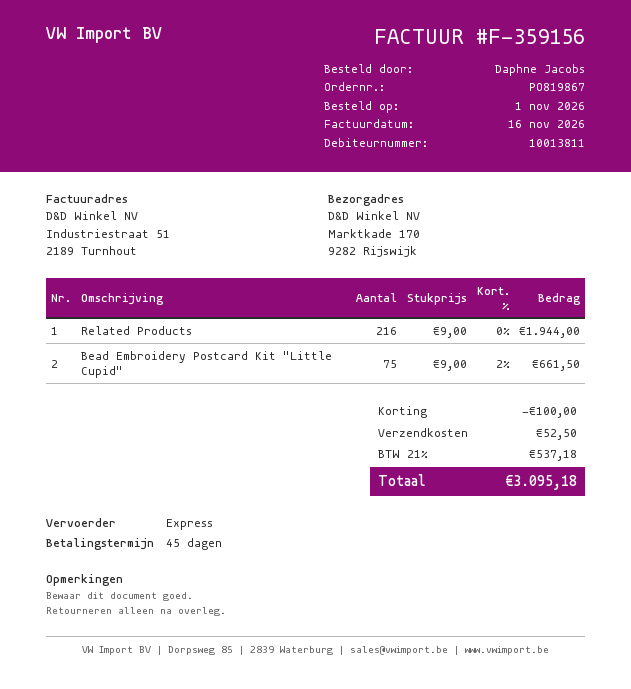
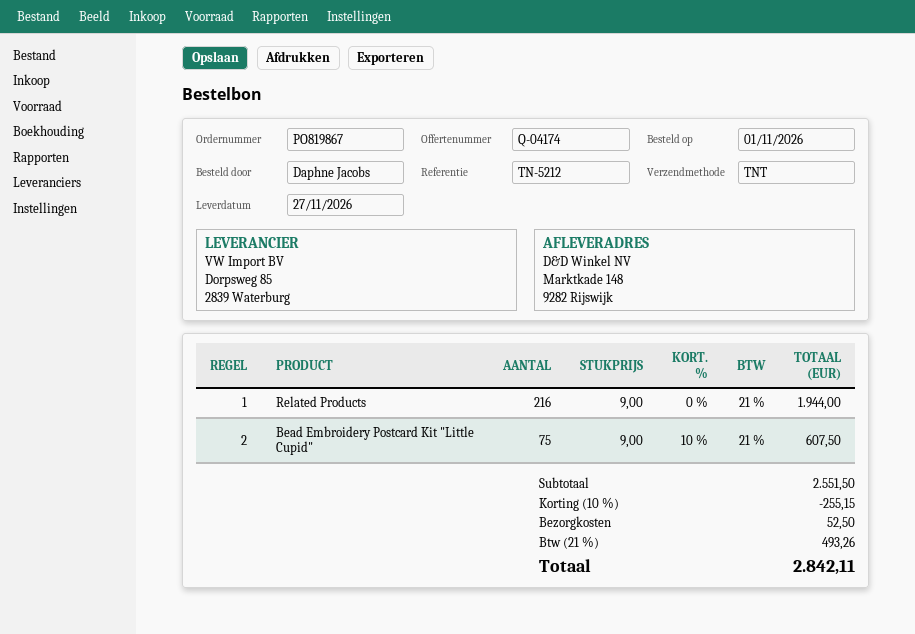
shipping method: express -> TNT
ship to: Marktkade 170, 9282 Rijswijk -> Marktkade 148, 9282 Rijswijk
Bead Embroidery Postcard Kit "Little Cupid": 75 x 9.00 - 2% = 661.50 -> 75 x 9.00 - 10% = 607.50
discount: 100.00 -> 255.15
tax: 21% = 537.18 -> 21% = 493.26
total: 3095.18 -> 2842.11

